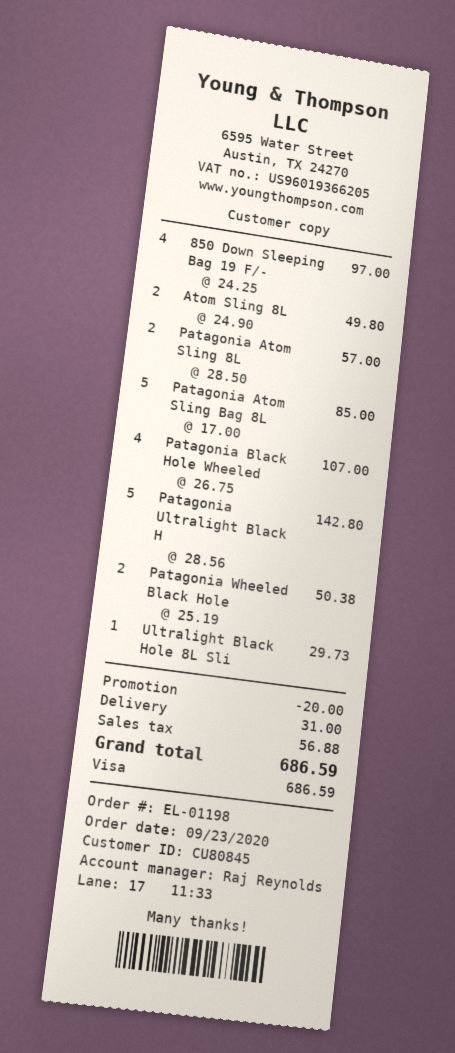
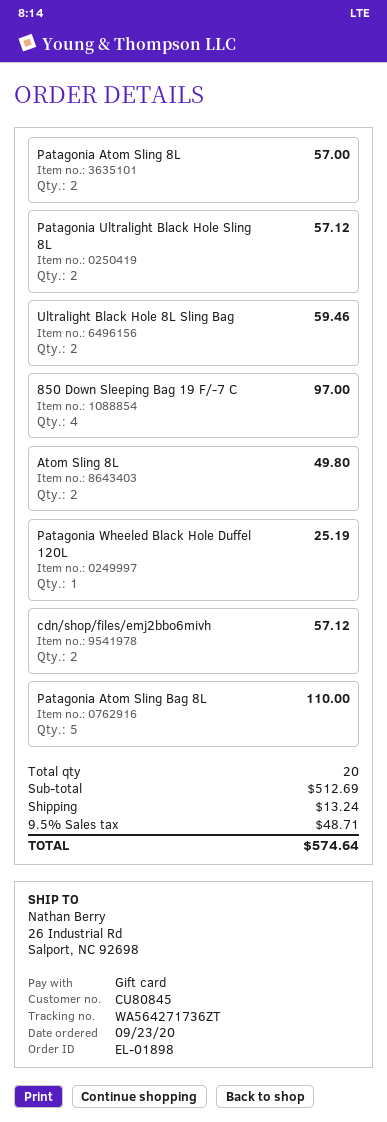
order number: EL-01198 -> EL-01898
payment method: Visa -> gift card
Patagonia Atom Sling Bag 8L: 5 for 85.00 -> 5 for 110.00
Patagonia Black Hole Wheeled: 4 for 107.00 -> none
Patagonia Ultralight Black H: 5 for 142.80 -> 2 for 57.12
Patagonia Wheeled Black Hole: 2 for 50.38 -> 1 for 25.19
Ultralight Black Hole 8L Sli: 1 for 29.73 -> 2 for 59.46
cdn/shop/files/emj2bbo6mivh: none -> 2 for 57.12
discount: 20.00 -> none
shipping: 31.00 -> 13.24
tax: 56.88 -> 48.71
total: 686.59 -> 574.64

